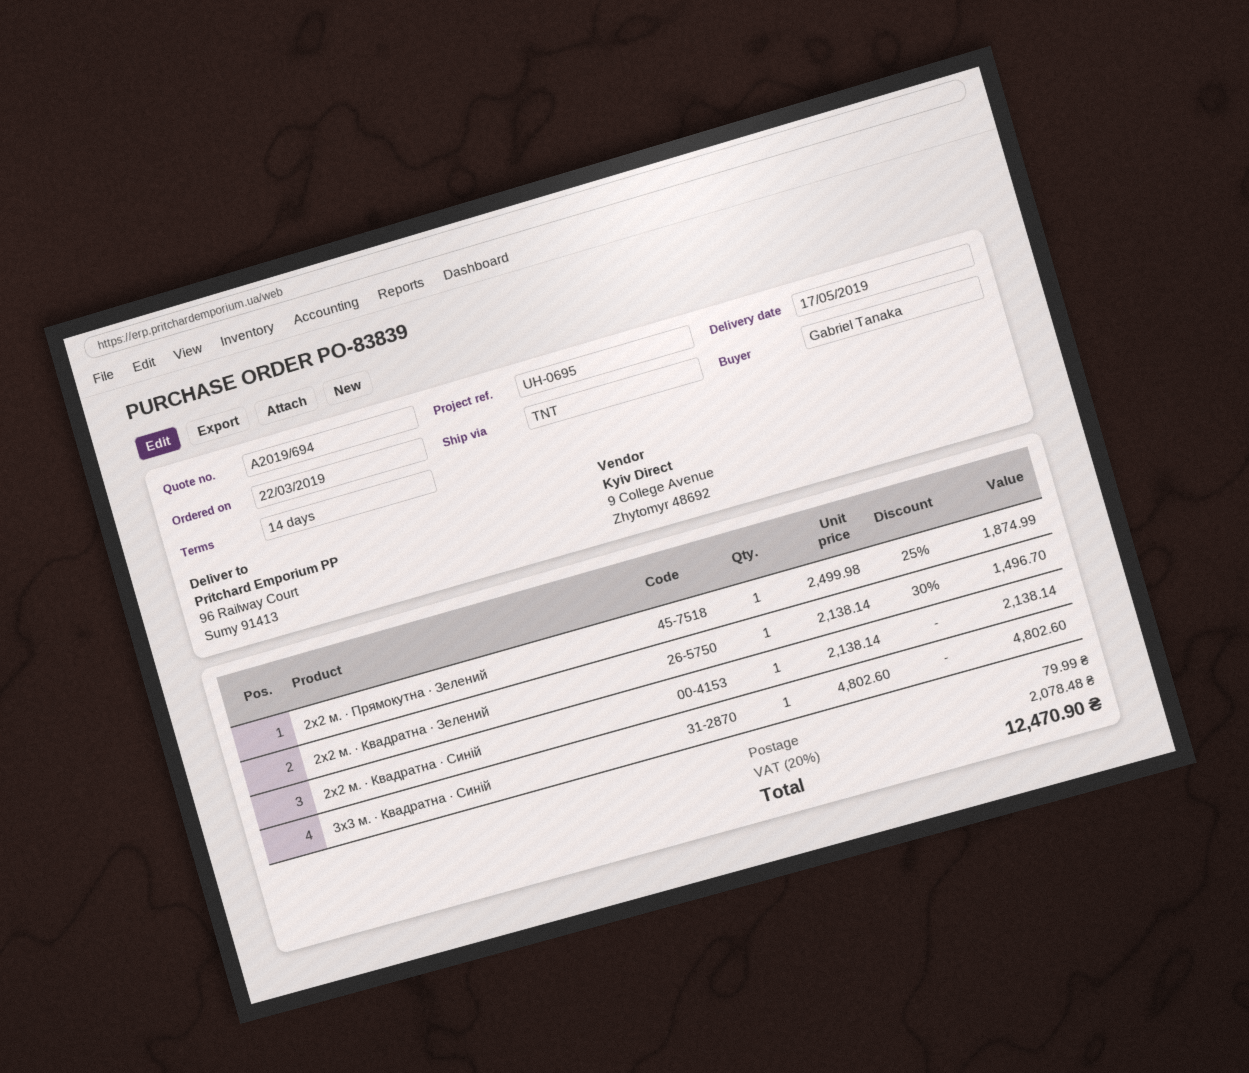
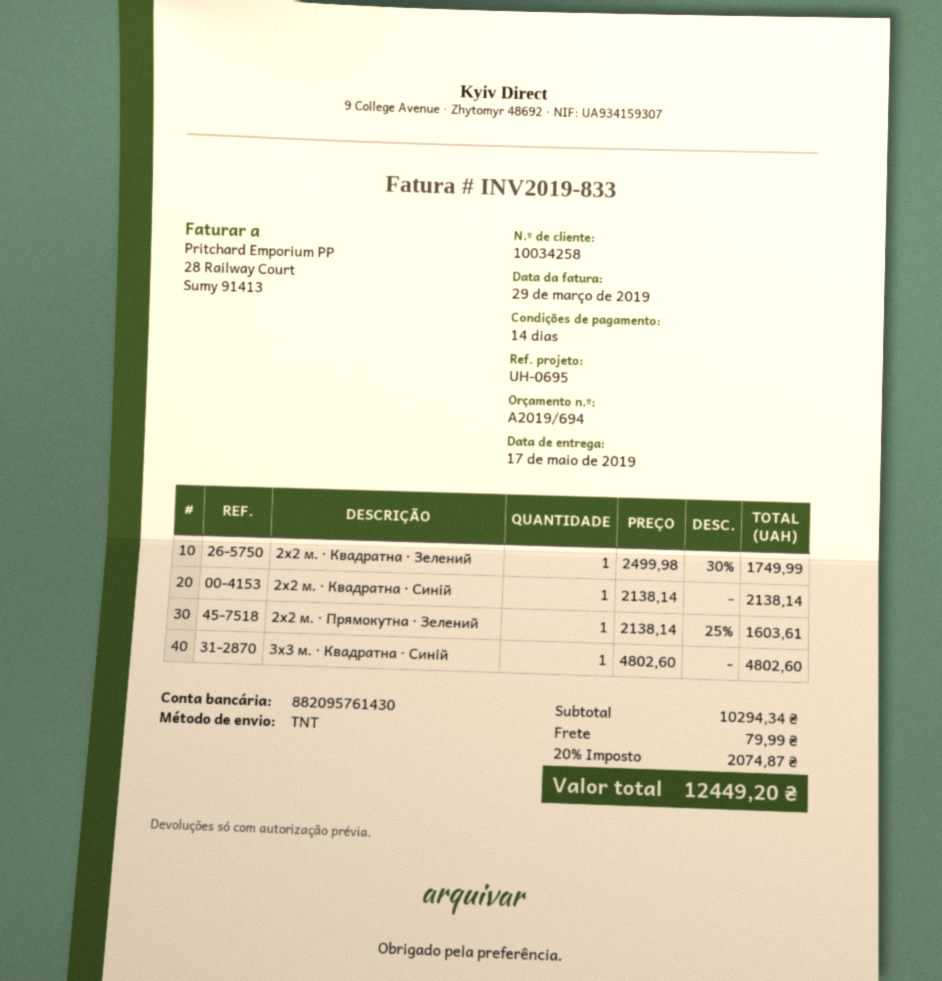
2x2 м. · Прямокутна · Зелений: 1 x 2499.98 - 25% = 1874.99 -> 1 x 2138.14 - 25% = 1603.61
2x2 м. · Квадратна · Зелений: 1 x 2138.14 - 30% = 1496.70 -> 1 x 2499.98 - 30% = 1749.99
tax: 20% = 2078.48 -> 20% = 2074.87
total: 12470.90 -> 12449.20

